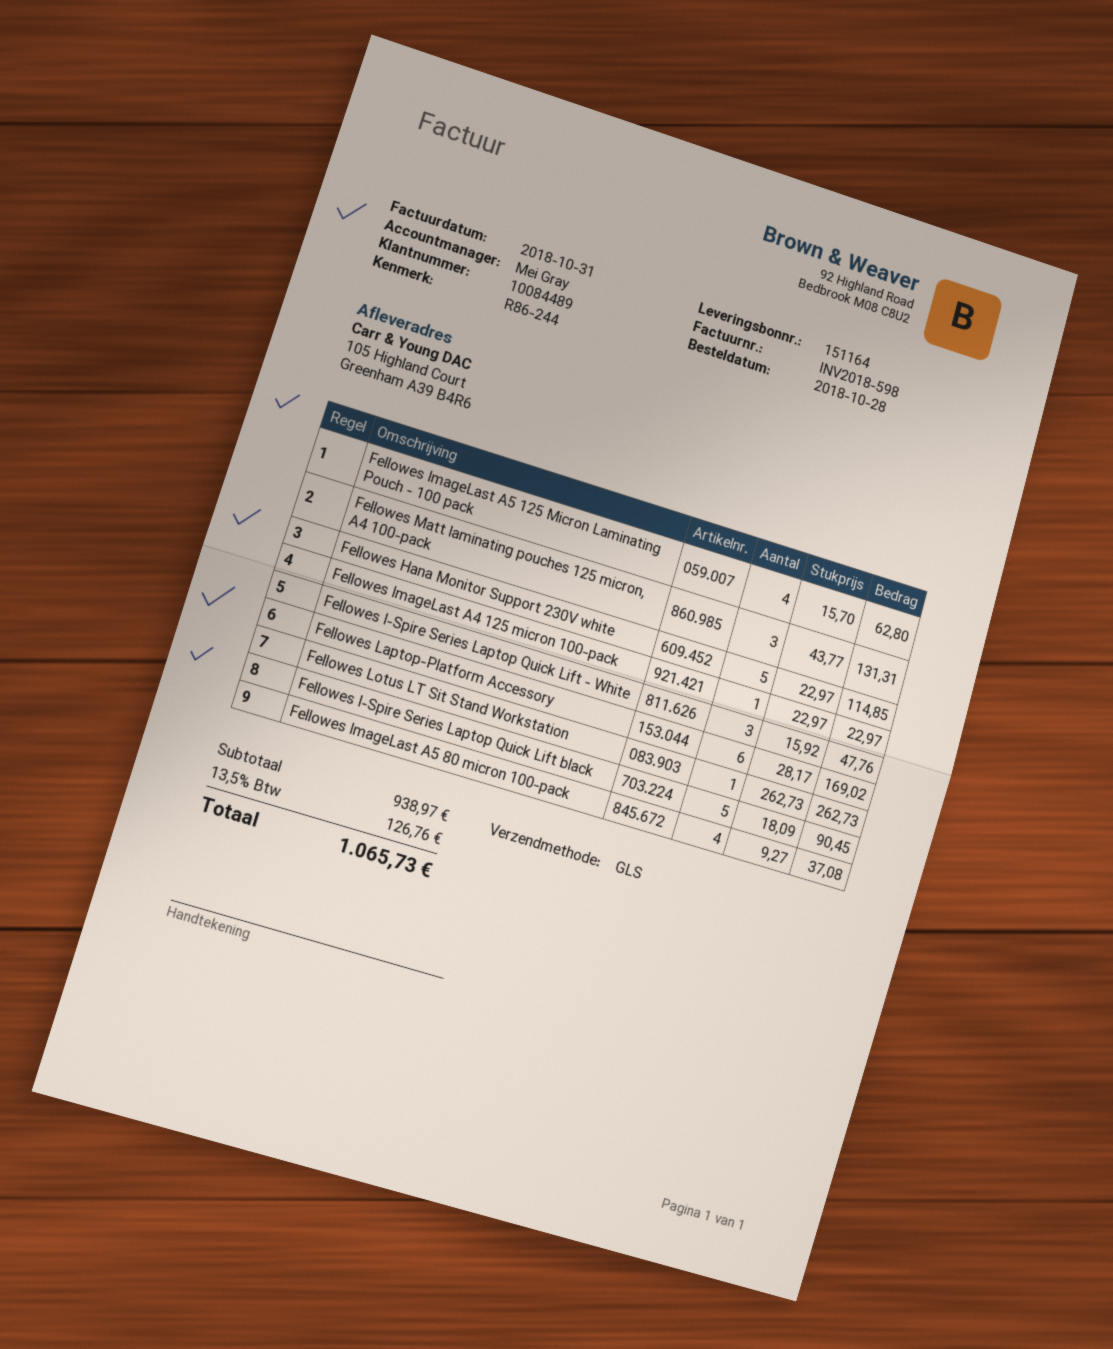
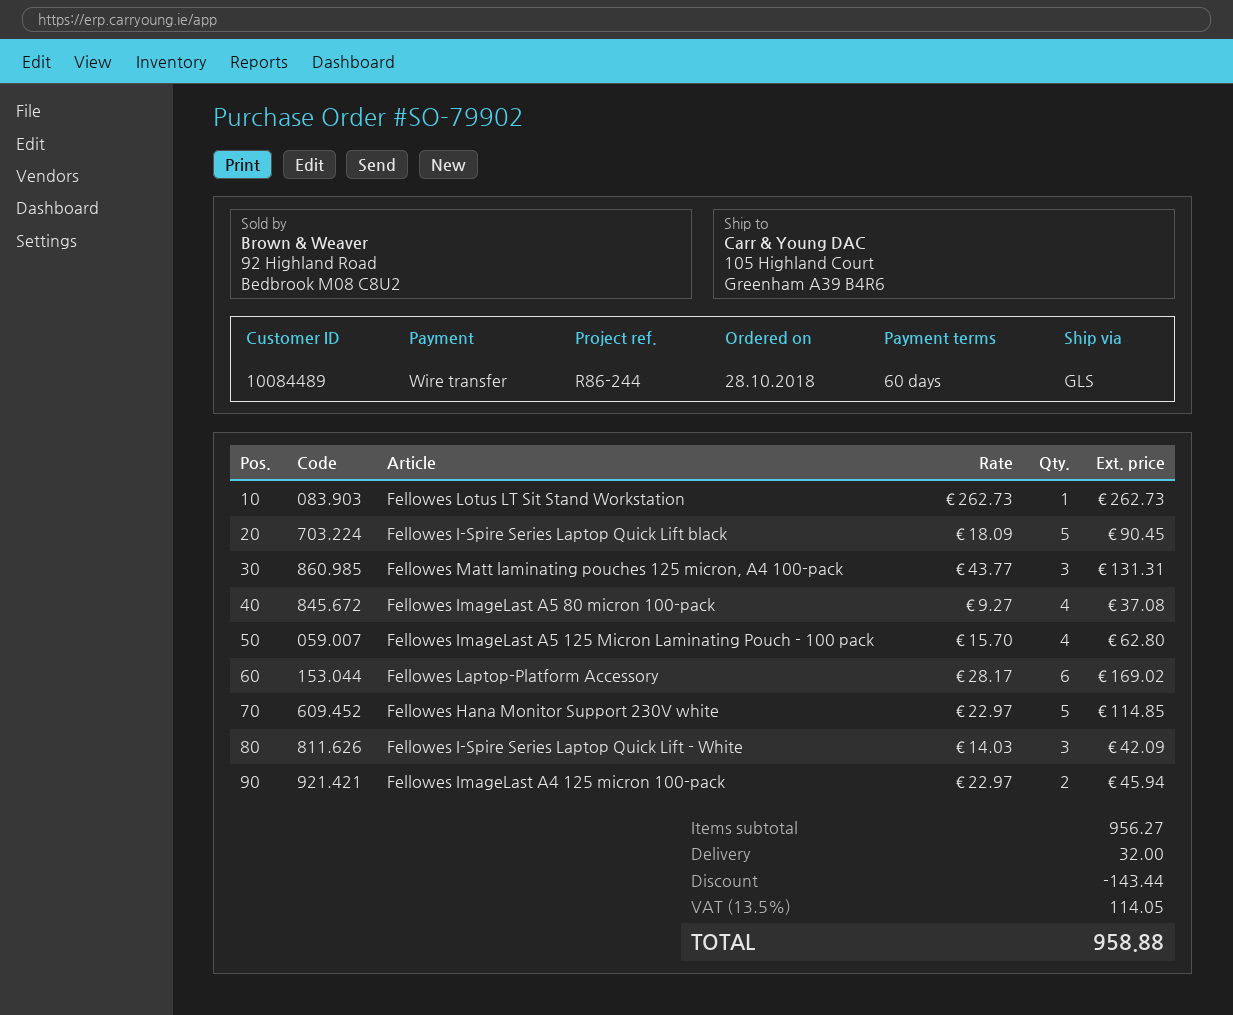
Fellowes ImageLast A4 125 micron 100-pack: 1 x 22.97 = 22.97 -> 2 x 22.97 = 45.94
Fellowes I-Spire Series Laptop Quick Lift - White: 3 x 15.92 = 47.76 -> 3 x 14.03 = 42.09
subtotal: 938.97 -> 956.27
discount: none -> 143.44
shipping: none -> 32.00
tax: 13.5% = 126.76 -> 13.5% = 114.05
total: 1065.73 -> 958.88

